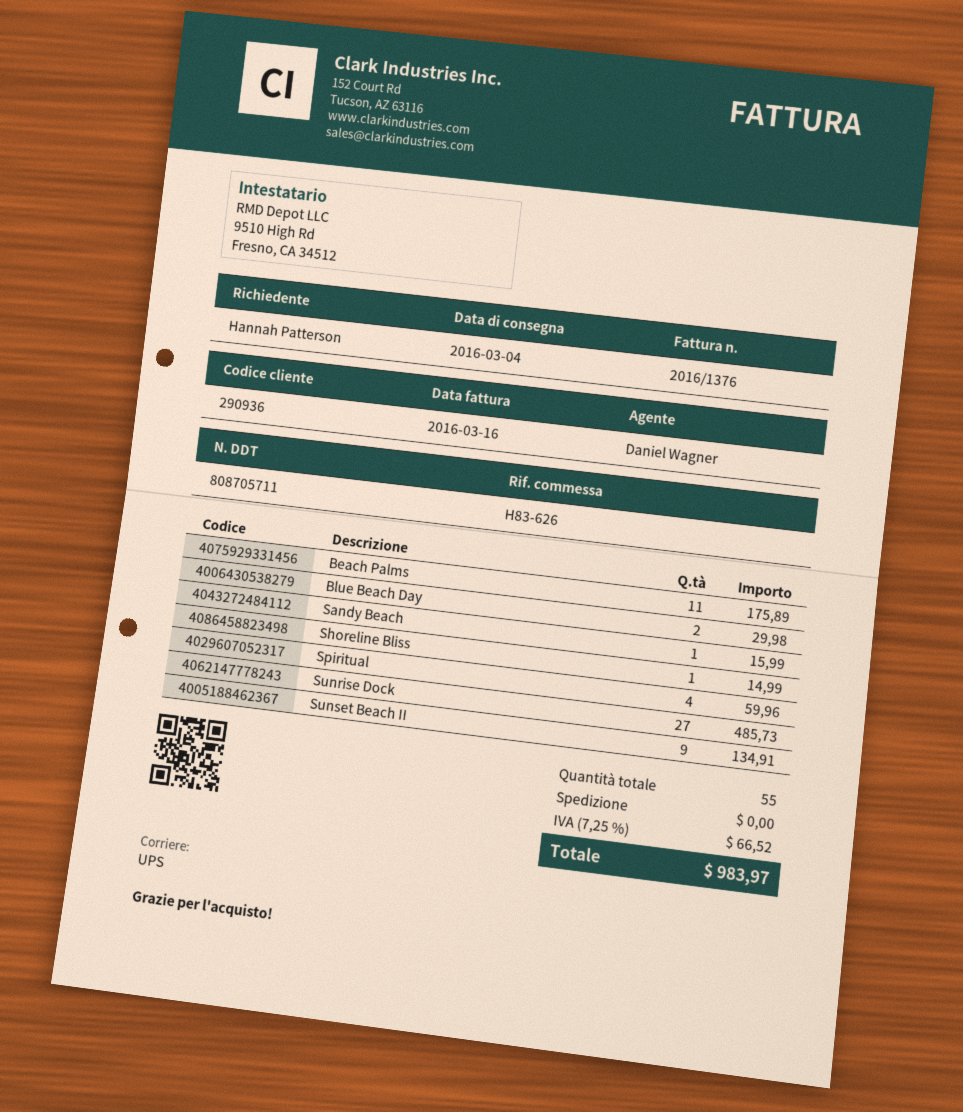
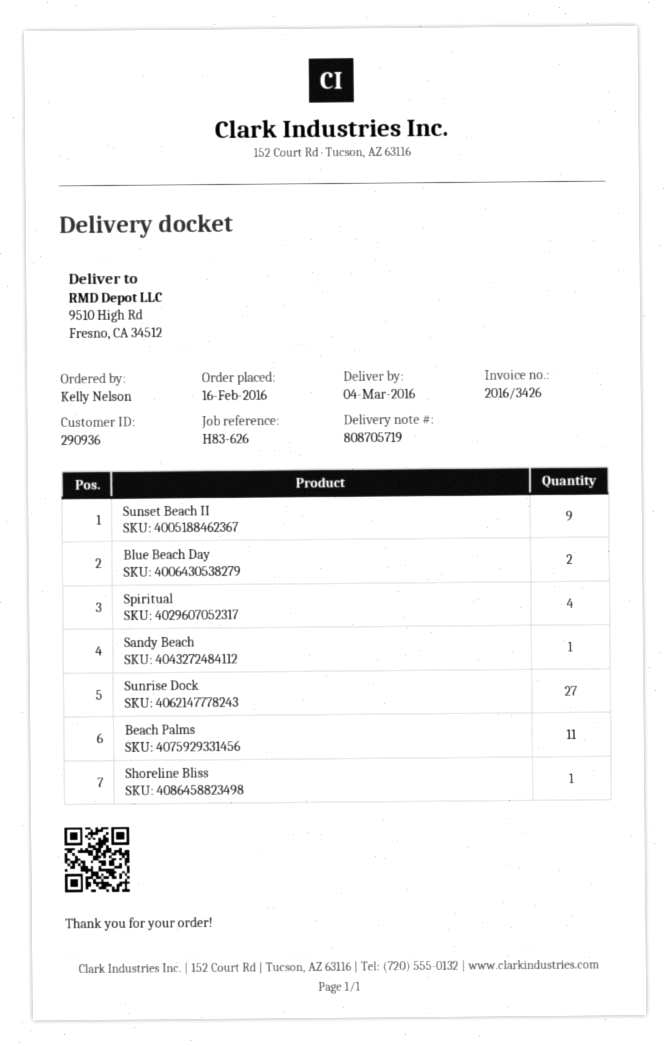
delivery note number: 808705711 -> 808705719
invoice number: 2016/1376 -> 2016/3426
ordered by: Hannah Patterson -> Kelly Nelson

